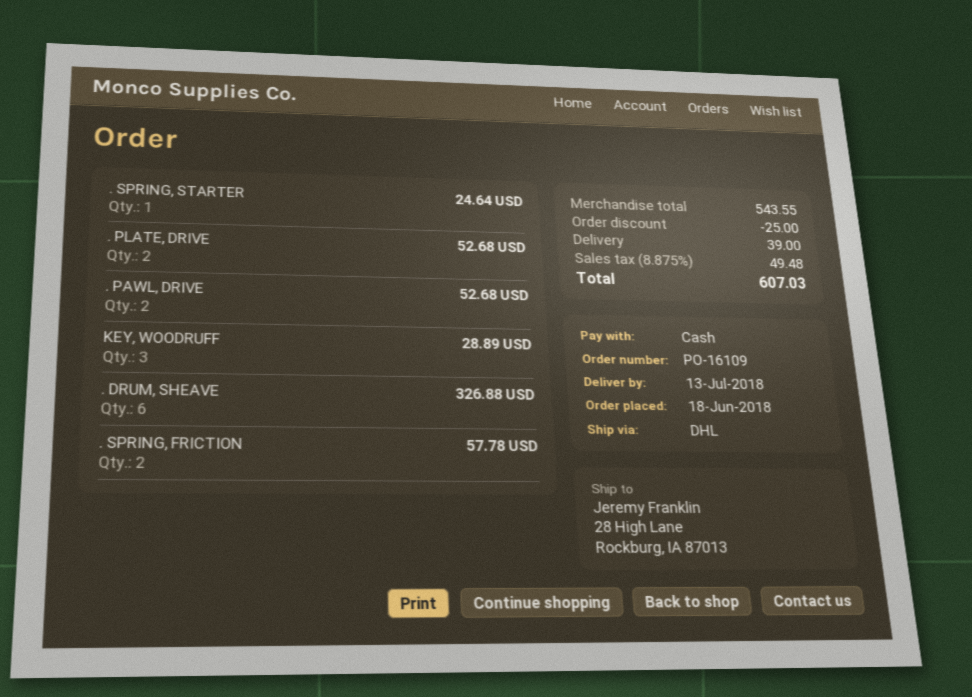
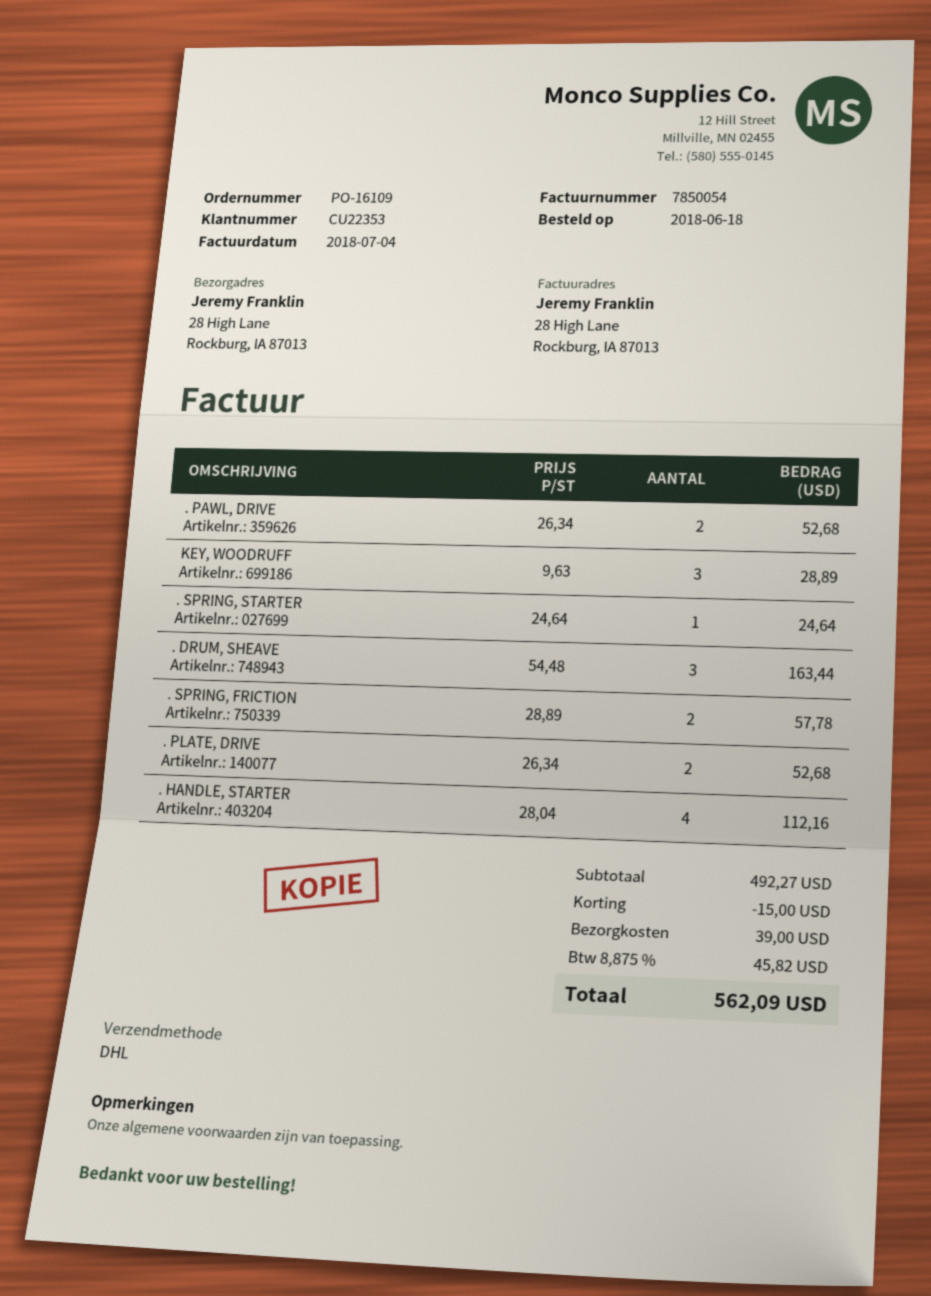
. DRUM, SHEAVE: 6 for 326.88 -> 3 for 163.44
. HANDLE, STARTER: none -> 4 for 112.16
subtotal: 543.55 -> 492.27
discount: 25.00 -> 15.00
tax: 8.875% = 49.48 -> 8.875% = 45.82
total: 607.03 -> 562.09

